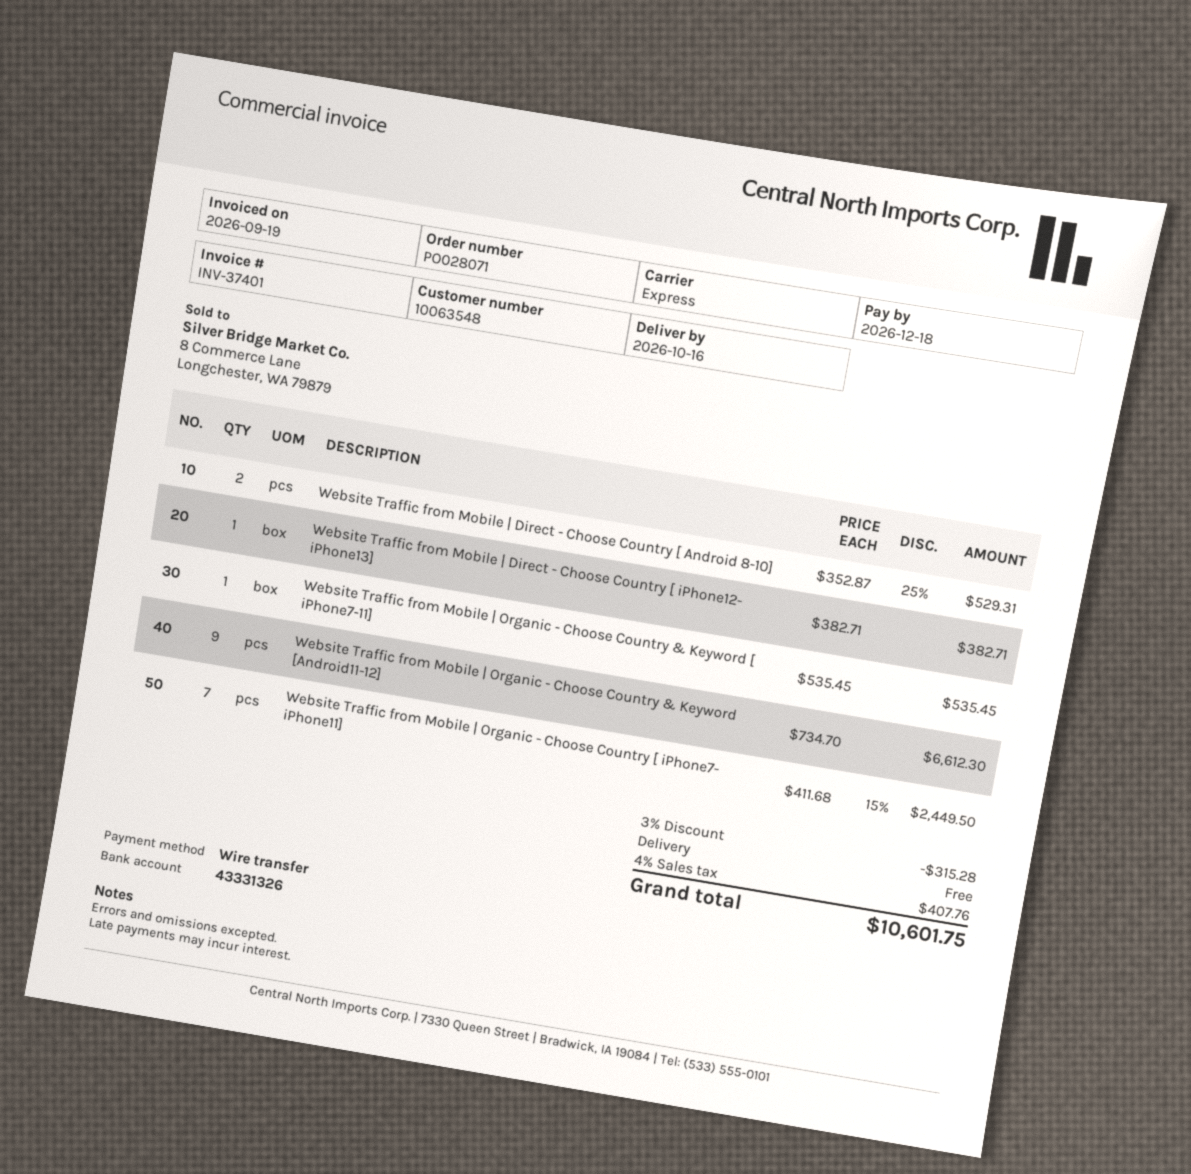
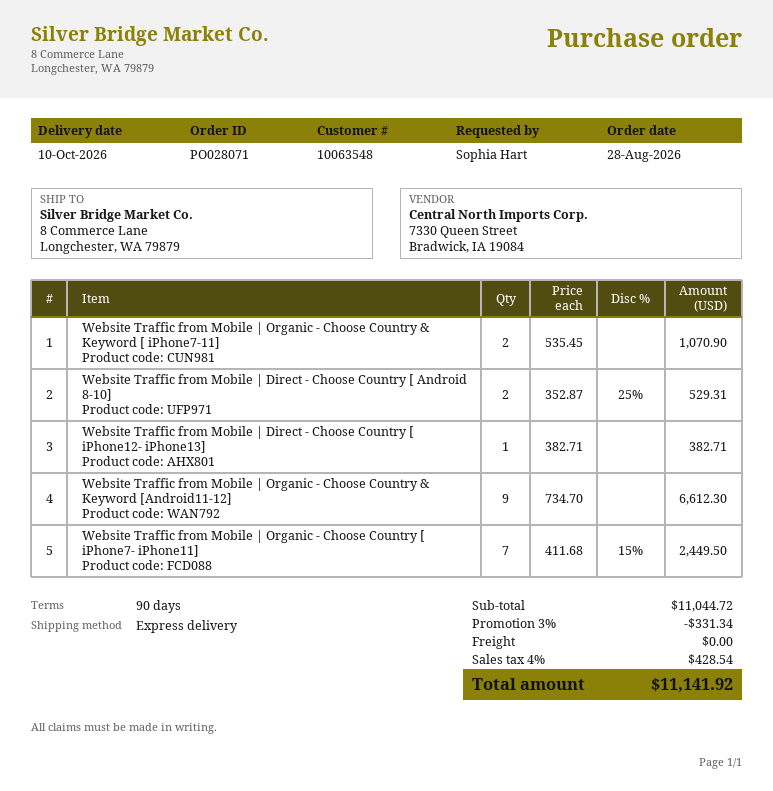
delivery date: 2026-10-16 -> 2026-10-10
Website Traffic from Mobile | Organic - Choose Country & Keyword [ iPhone7-11]: 1 x 535.45 = 535.45 -> 2 x 535.45 = 1070.90
discount: 3% = 315.28 -> 3% = 331.34
tax: 4% = 407.76 -> 4% = 428.54
total: 10601.75 -> 11141.92

